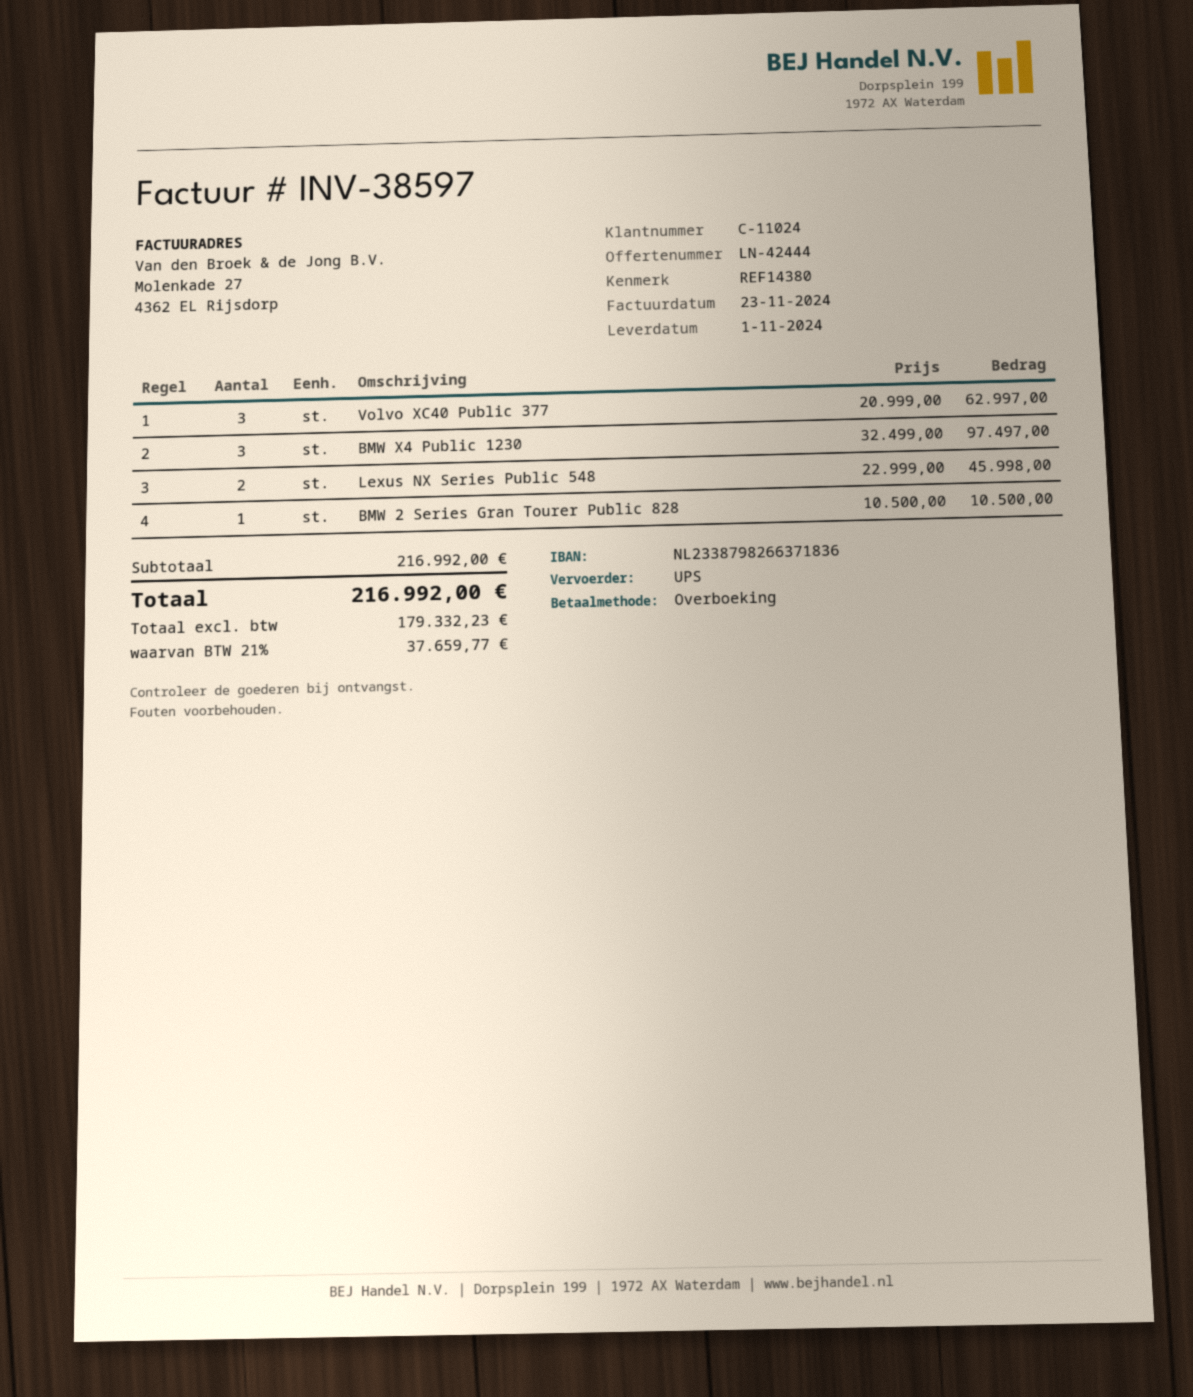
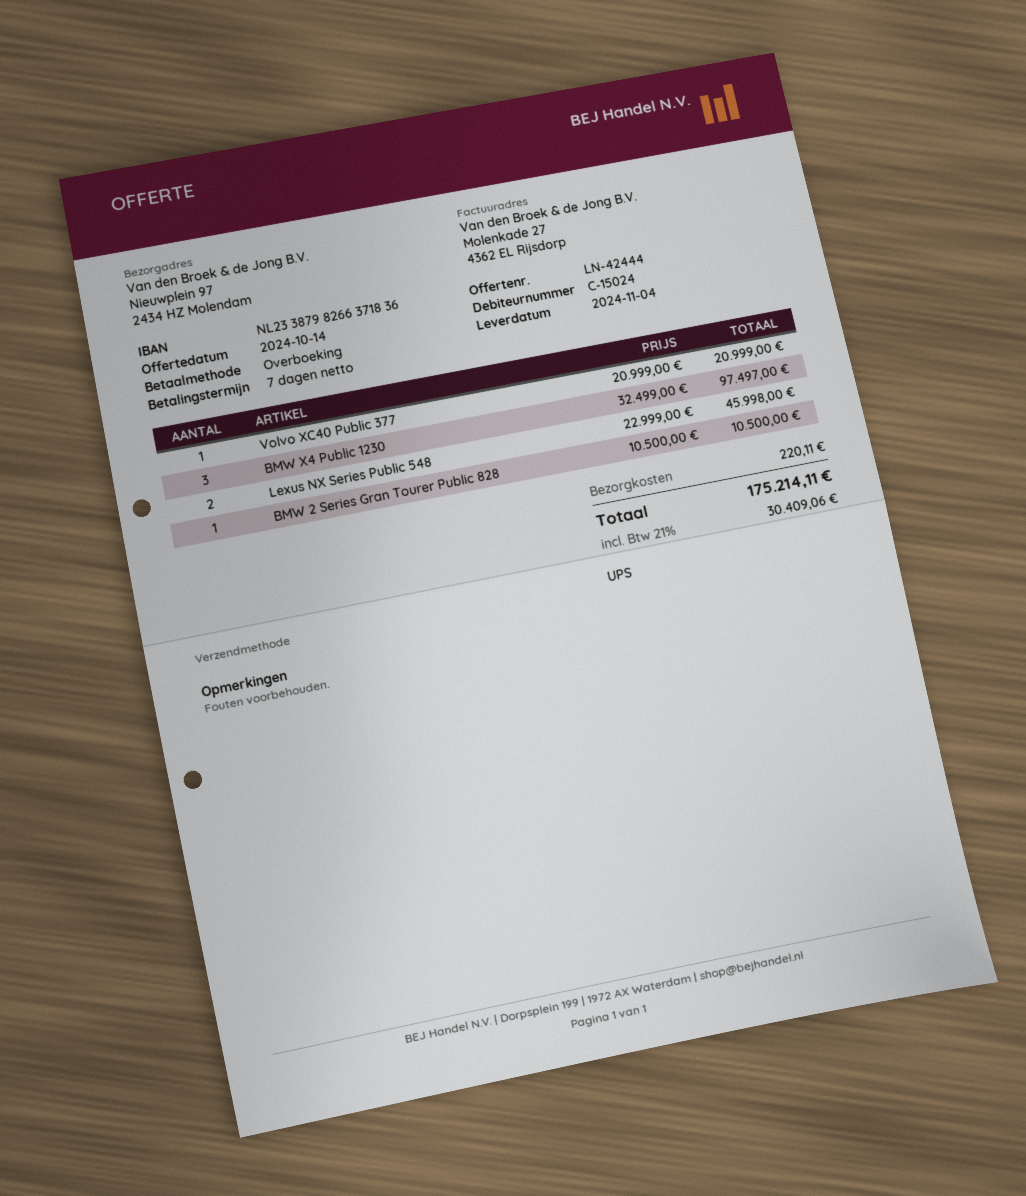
delivery date: 2024-11-01 -> 2024-11-04
customer number: C-11024 -> C-15024
Volvo XC40 Public 377: 3 x 20999.00 = 62997.00 -> 1 x 20999.00 = 20999.00
shipping: none -> 220.11
tax: 21% = 37659.77 -> 21% = 30409.06
total: 216992.00 -> 175214.11

